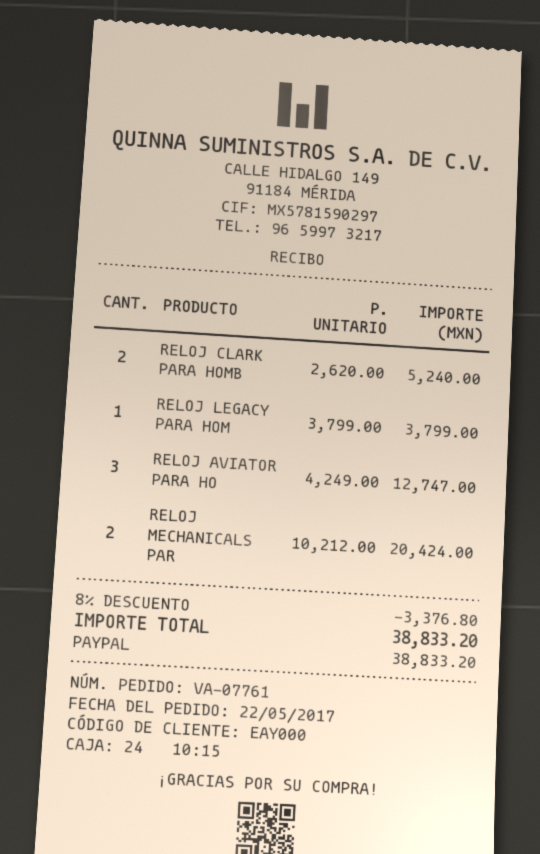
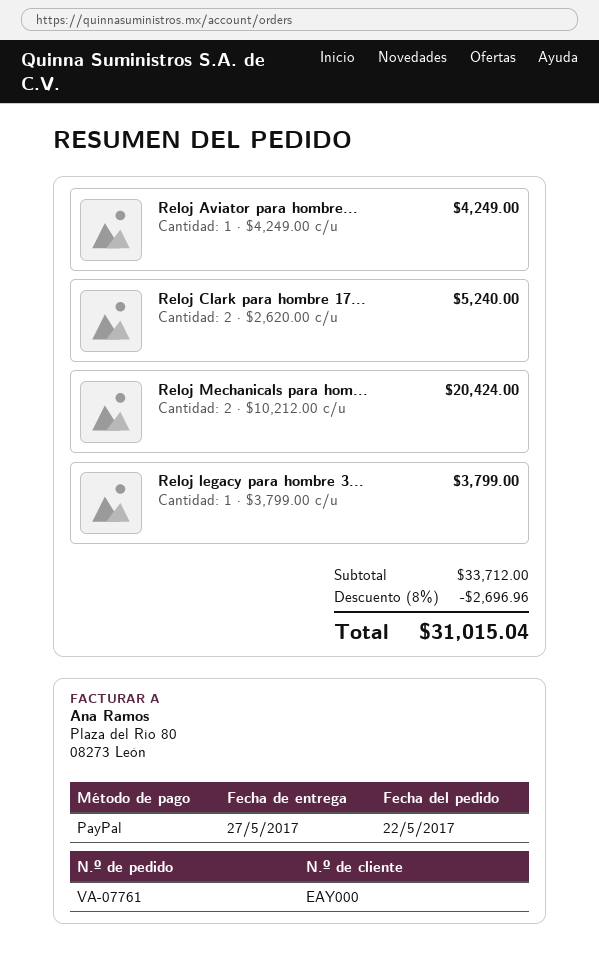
RELOJ AVIATOR PARA HO: 3 x 4249.00 = 12747.00 -> 1 x 4249.00 = 4249.00
discount: 8% = 3376.80 -> 8% = 2696.96
total: 38833.20 -> 31015.04

